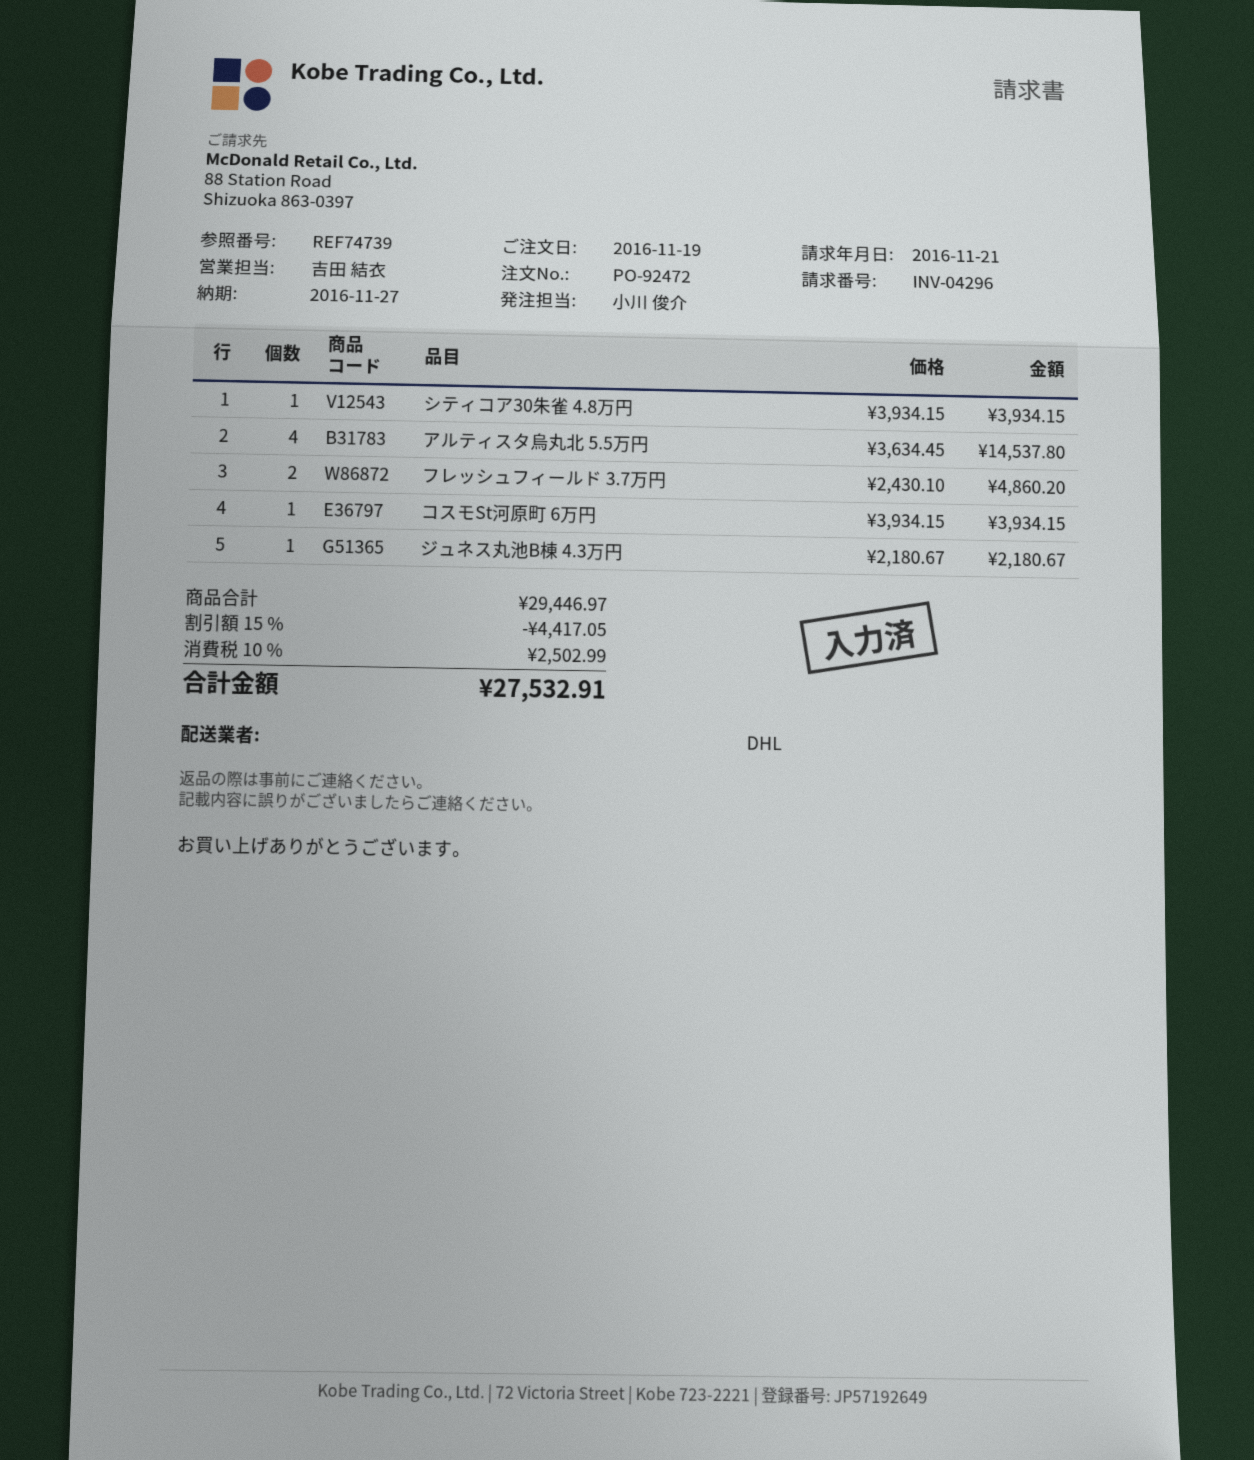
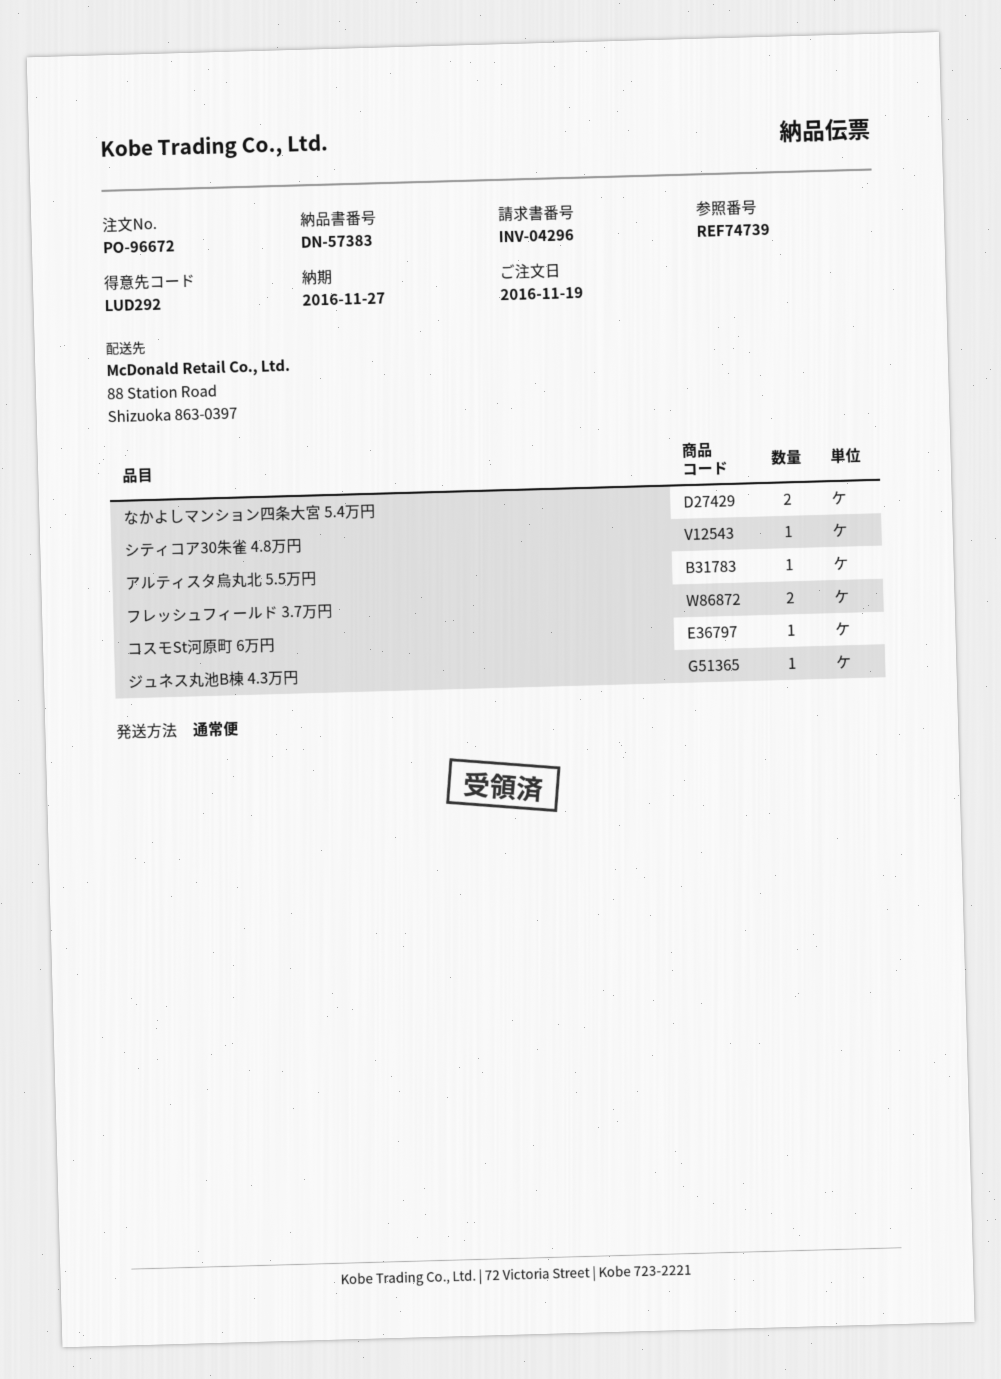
order number: PO-92472 -> PO-96672
shipping method: DHL -> standard
アルティスタ烏丸北 5.5万円: 4 -> 1
なかよしマンション四条大宮 5.4万円: none -> 2

